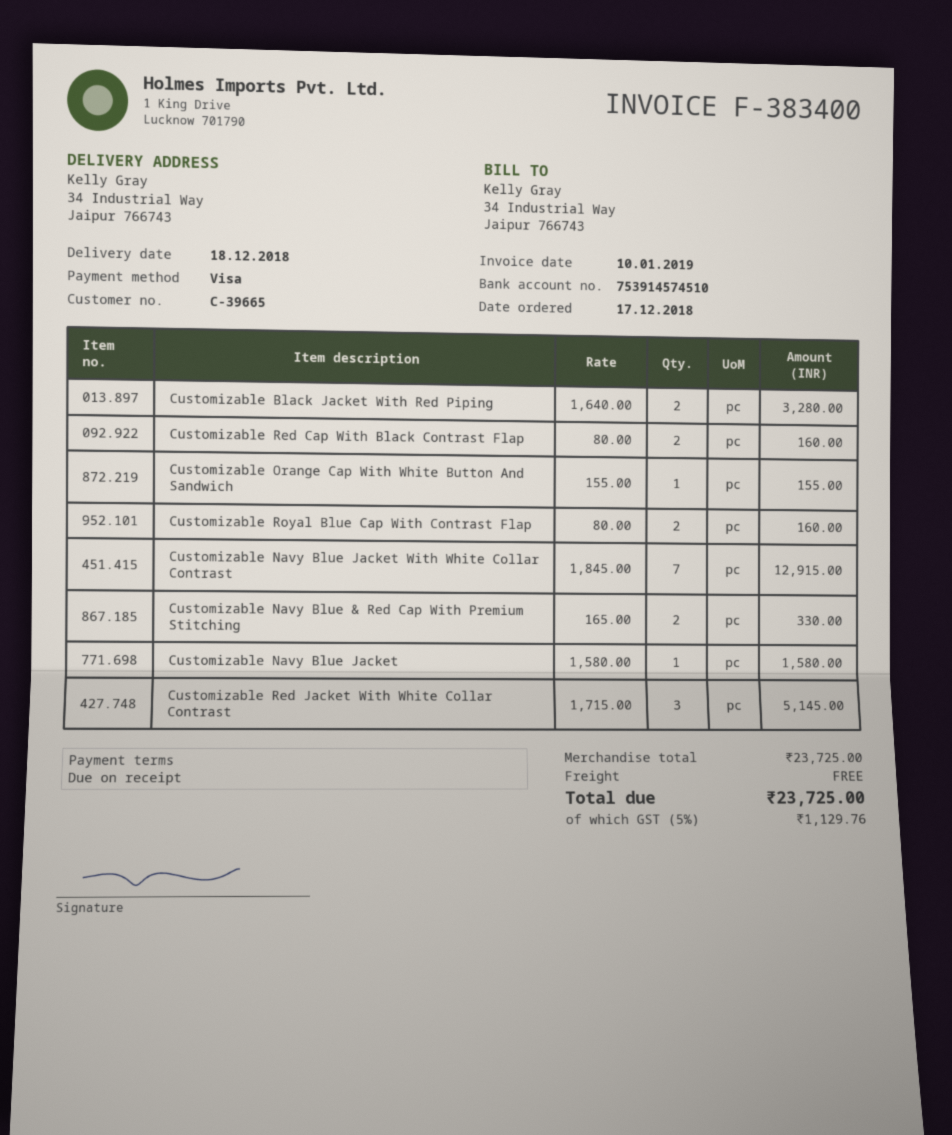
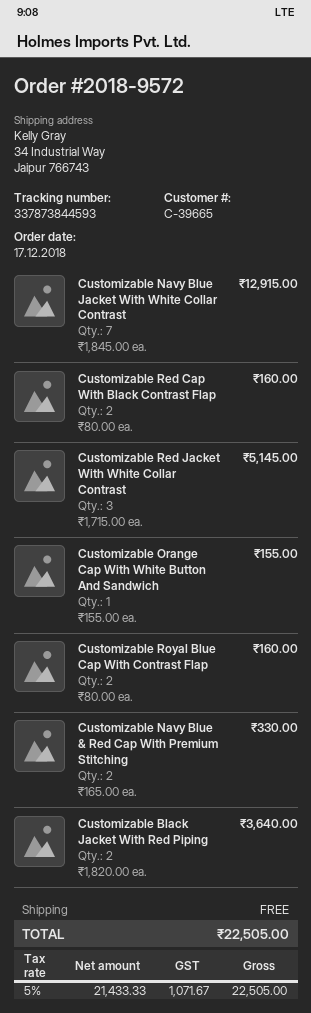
Customizable Black Jacket With Red Piping: 2 x 1640.00 = 3280.00 -> 2 x 1820.00 = 3640.00
Customizable Navy Blue Jacket: 1 x 1580.00 = 1580.00 -> none
tax: 5% = 1129.76 -> 5% = 1071.67
total: 23725.00 -> 22505.00

